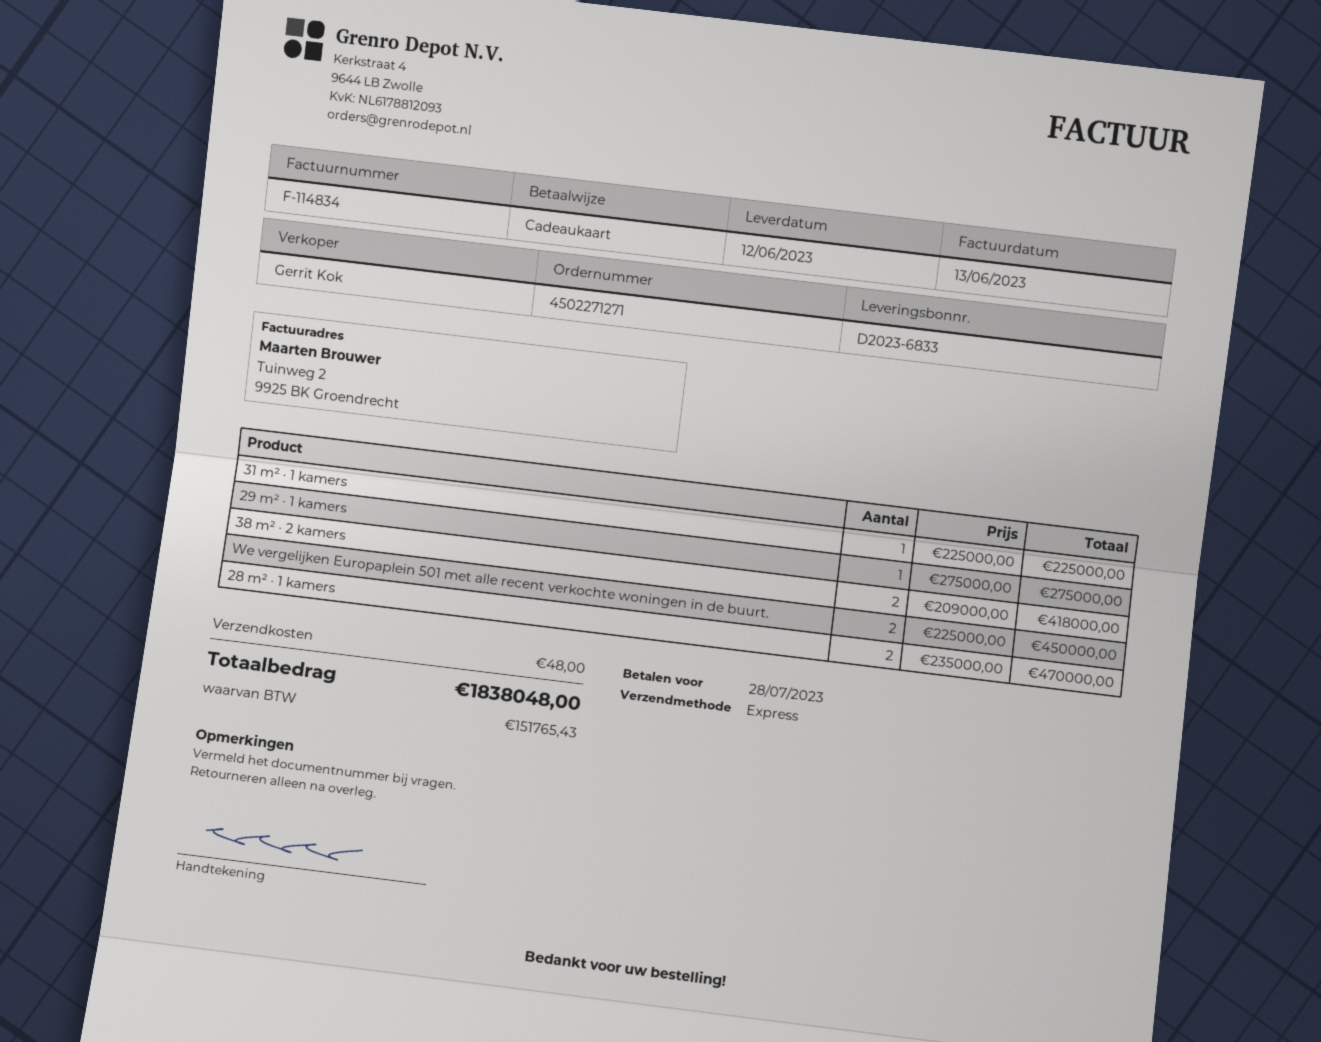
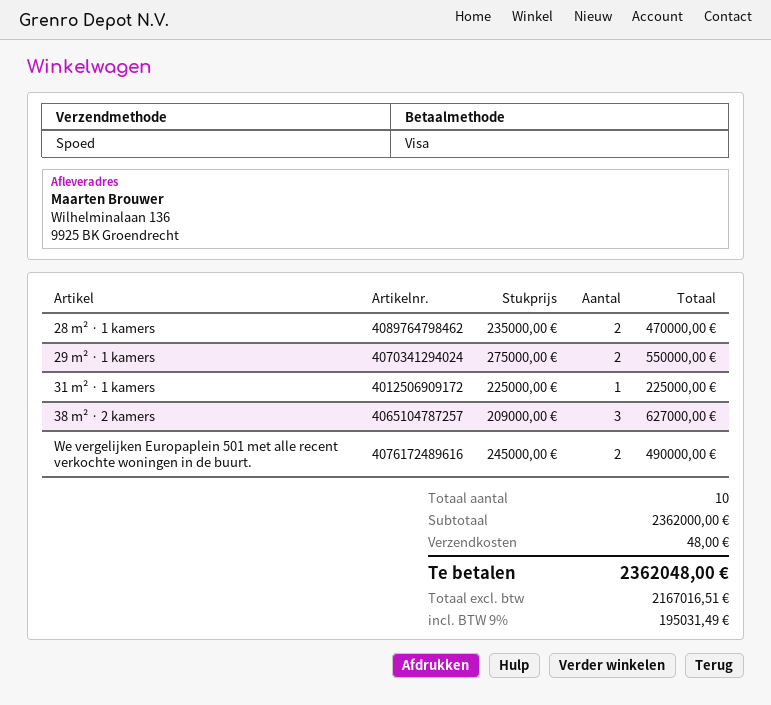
payment method: gift card -> Visa
29 m² · 1 kamers: 1 x 275000.00 = 275000.00 -> 2 x 275000.00 = 550000.00
38 m² · 2 kamers: 2 x 209000.00 = 418000.00 -> 3 x 209000.00 = 627000.00
We vergelijken Europaplein 501 met alle recent verkochte woningen in de buurt.: 2 x 225000.00 = 450000.00 -> 2 x 245000.00 = 490000.00
tax: 151765.43 -> 195031.49
total: 1838048.00 -> 2362048.00

